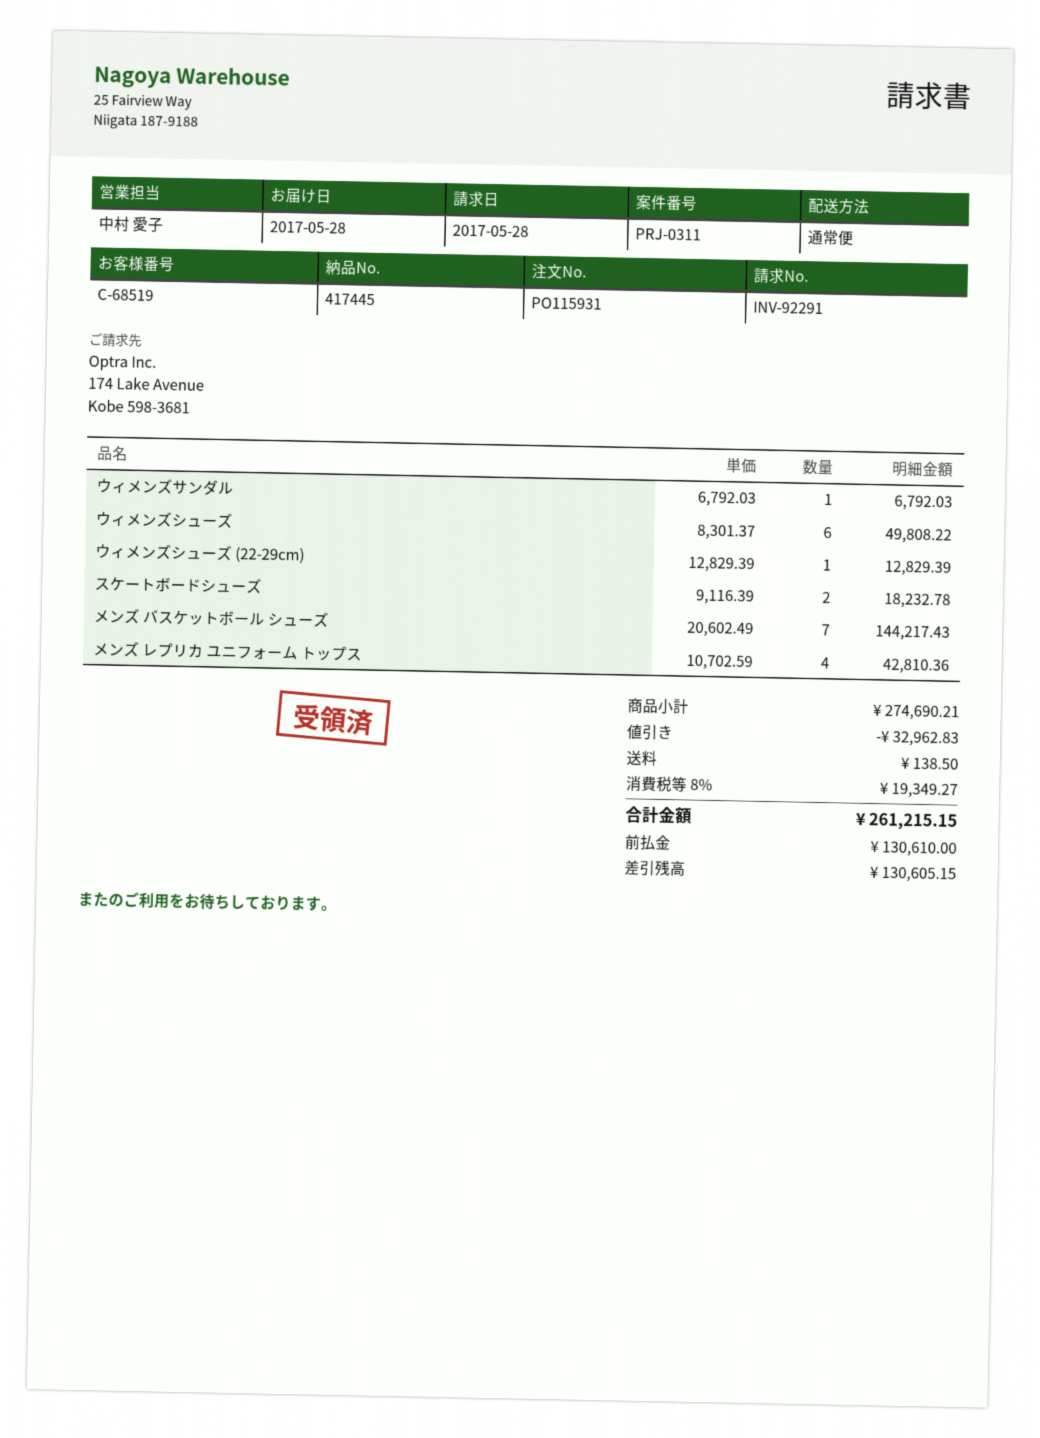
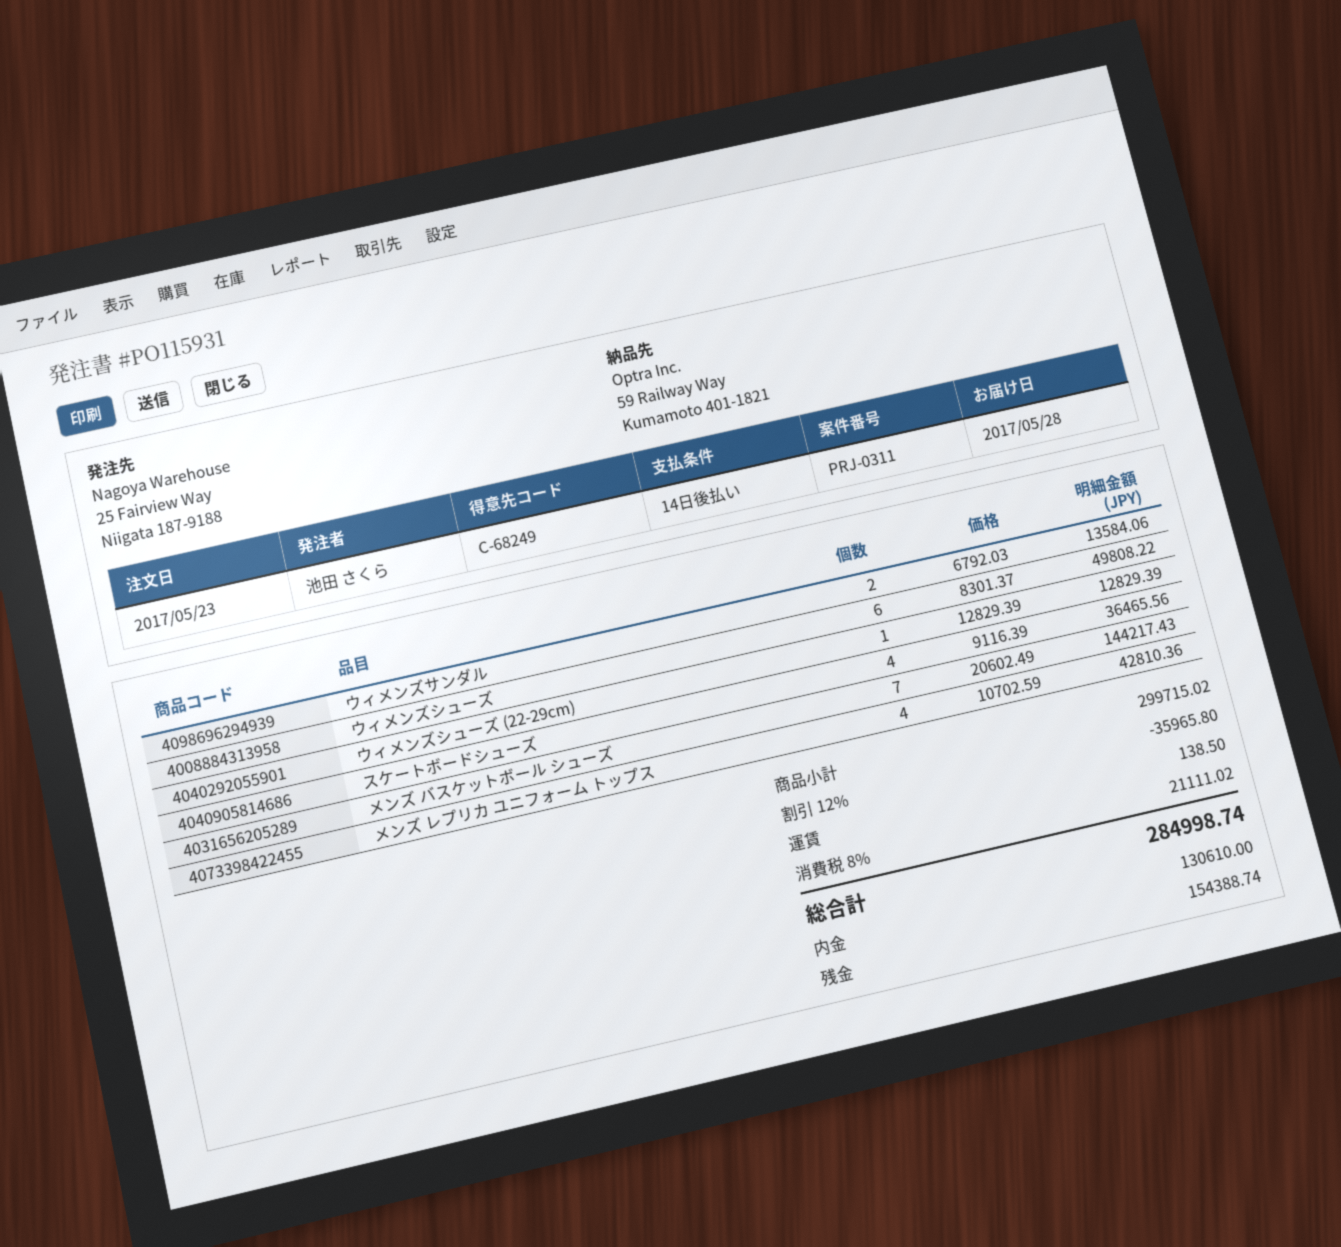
customer number: C-68519 -> C-68249
ウィメンズサンダル: 1 x 6792.03 = 6792.03 -> 2 x 6792.03 = 13584.06
スケートボードシューズ: 2 x 9116.39 = 18232.78 -> 4 x 9116.39 = 36465.56
subtotal: 274690.21 -> 299715.02
discount: 32962.83 -> 35965.80
tax: 8% = 19349.27 -> 8% = 21111.02
total: 261215.15 -> 284998.74
balance: 130605.15 -> 154388.74

